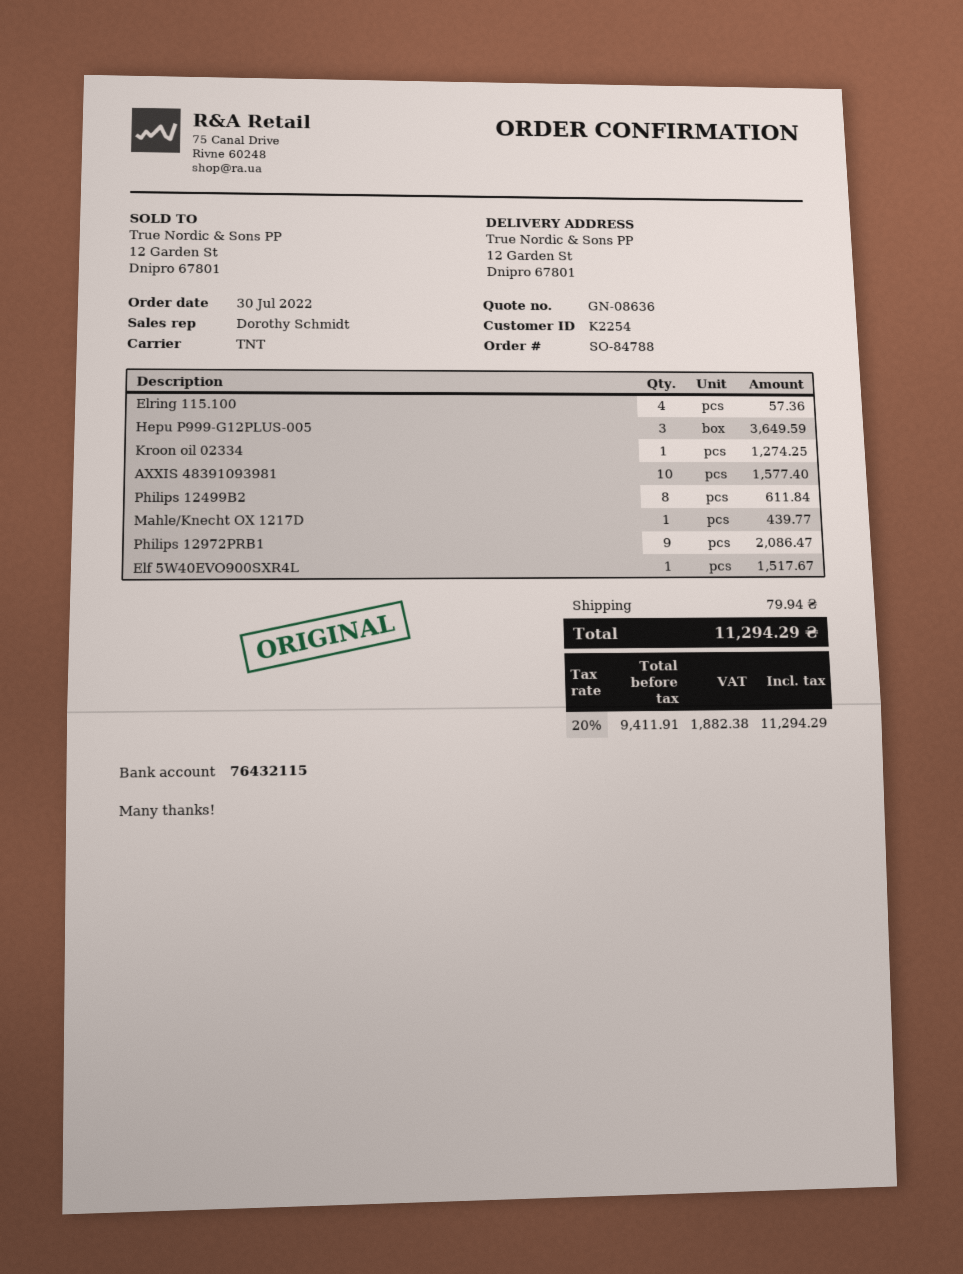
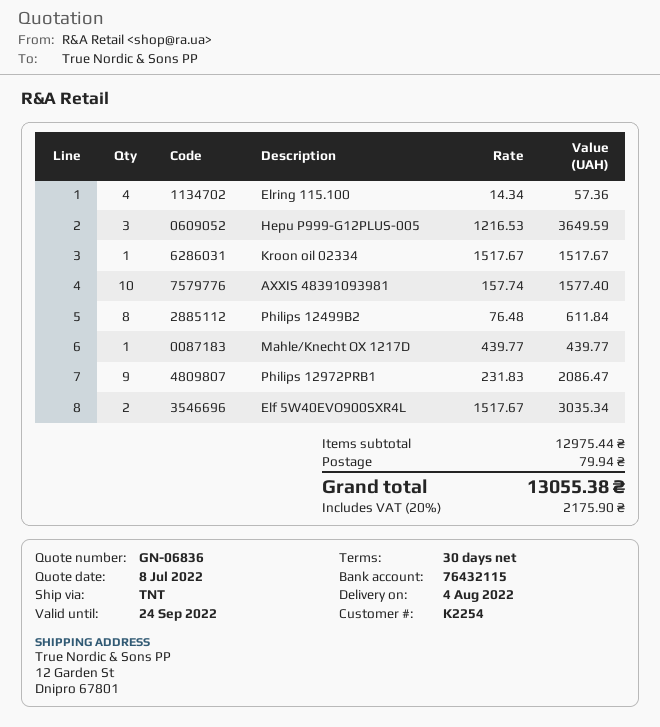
quote number: GN-08636 -> GN-06836
Kroon oil 02334: 1 for 1274.25 -> 1 for 1517.67
Elf 5W40EVO900SXR4L: 1 for 1517.67 -> 2 for 3035.34
tax: 20% = 1882.38 -> 20% = 2175.90
total: 11294.29 -> 13055.38

